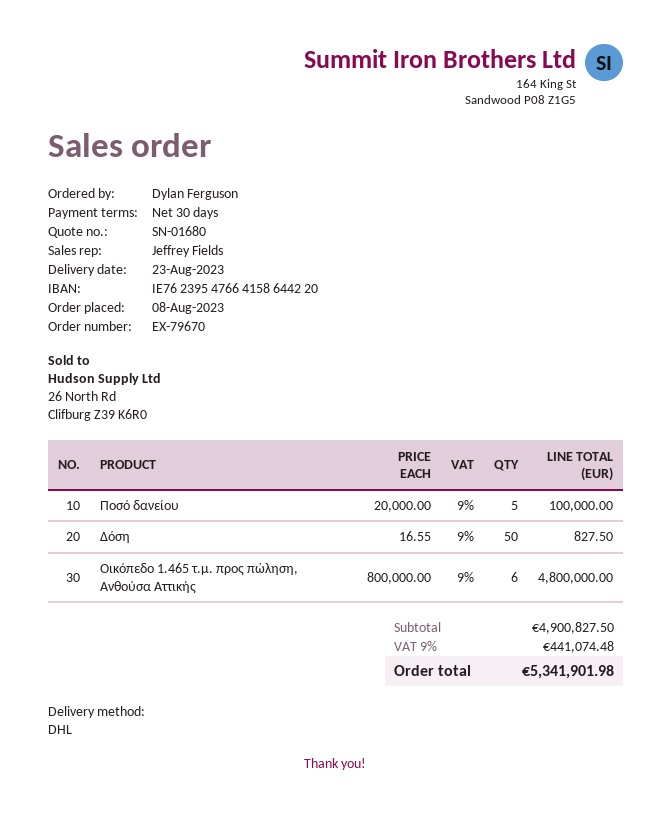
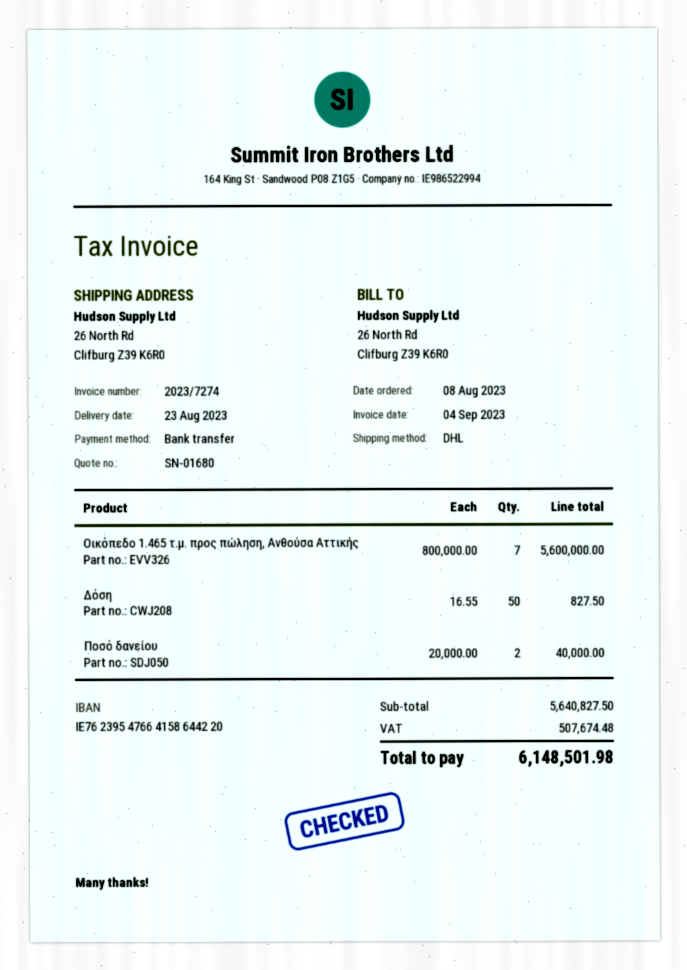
Ποσό δανείου: 5 x 20000.00 = 100000.00 -> 2 x 20000.00 = 40000.00
Οικόπεδο 1.465 τ.μ. προς πώληση, Ανθούσα Αττικής: 6 x 800000.00 = 4800000.00 -> 7 x 800000.00 = 5600000.00
subtotal: 4900827.50 -> 5640827.50
tax: 441074.48 -> 507674.48
total: 5341901.98 -> 6148501.98

